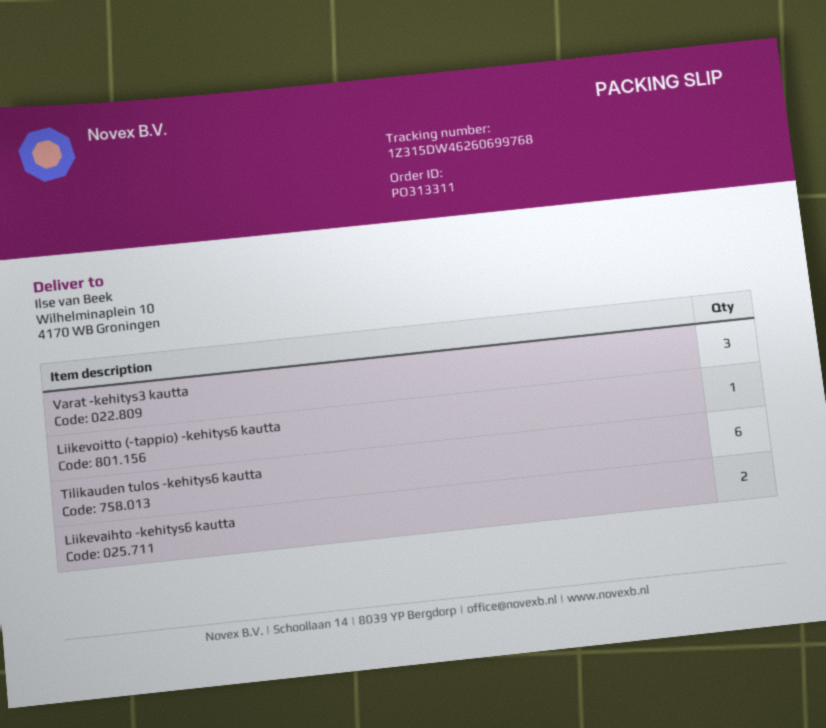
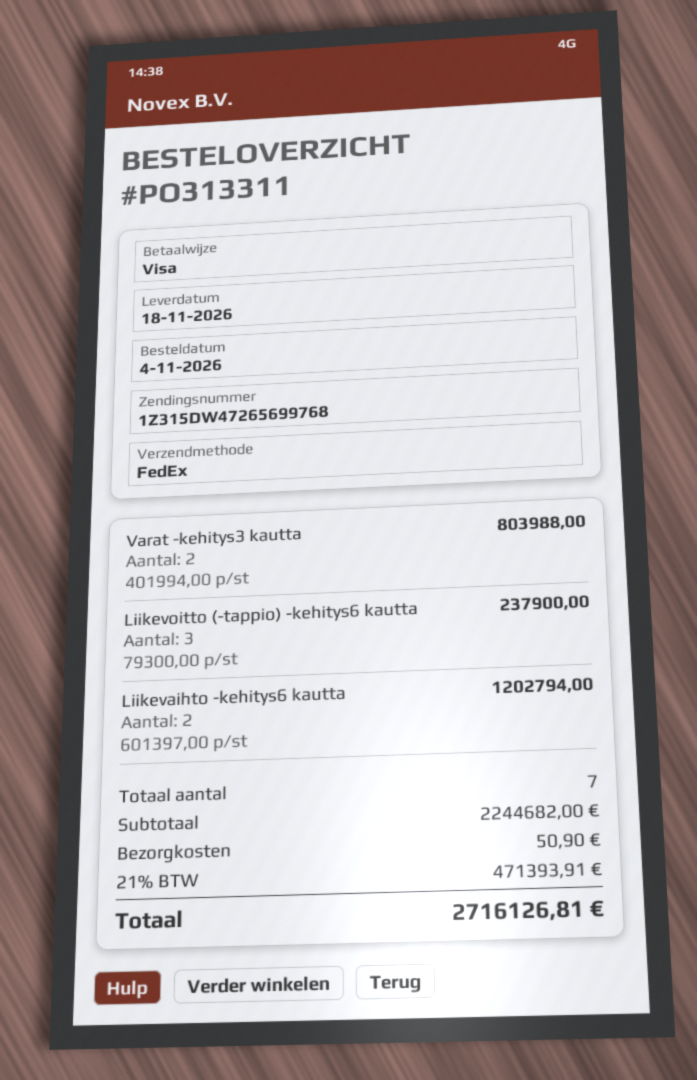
tracking number: 1Z315DW46260699768 -> 1Z315DW47265699768
Varat -kehitys3 kautta: 3 -> 2
Liikevoitto (-tappio) -kehitys6 kautta: 1 -> 3
Tilikauden tulos -kehitys6 kautta: 6 -> none

